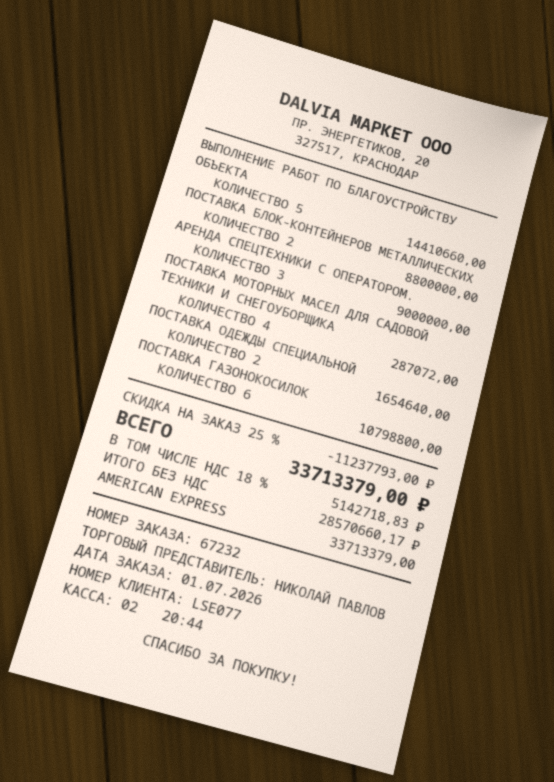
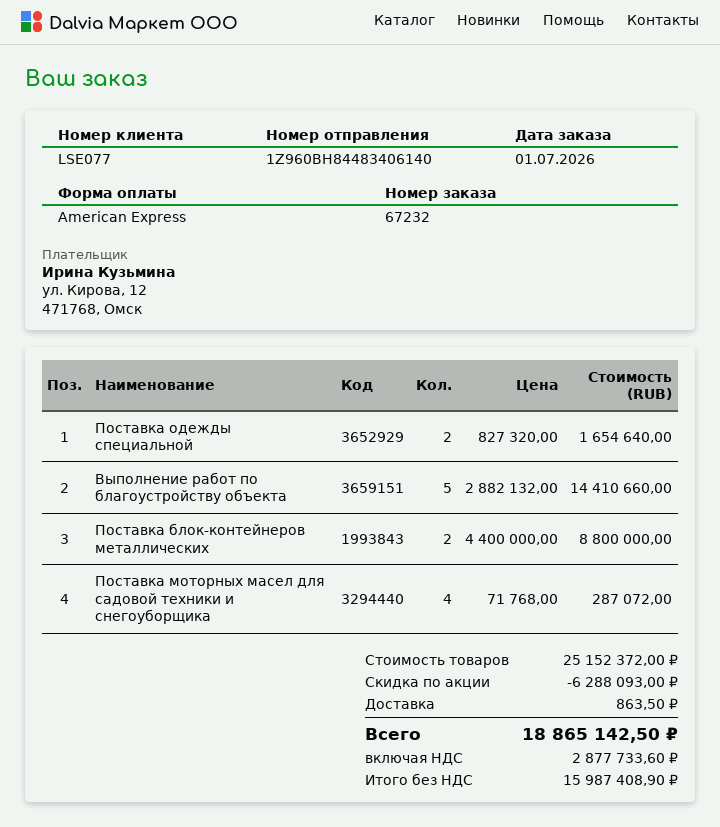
АРЕНДА СПЕЦТЕХНИКИ С ОПЕРАТОРОМ.: 3 for 9000000.00 -> none
ПОСТАВКА ГАЗОНОКОСИЛОК: 6 for 10798800.00 -> none
discount: 11237793.00 -> 6288093.00
shipping: none -> 863.50
net: 28570660.17 -> 15987408.90
tax: 5142718.83 -> 2877733.60
total: 33713379.00 -> 18865142.50

